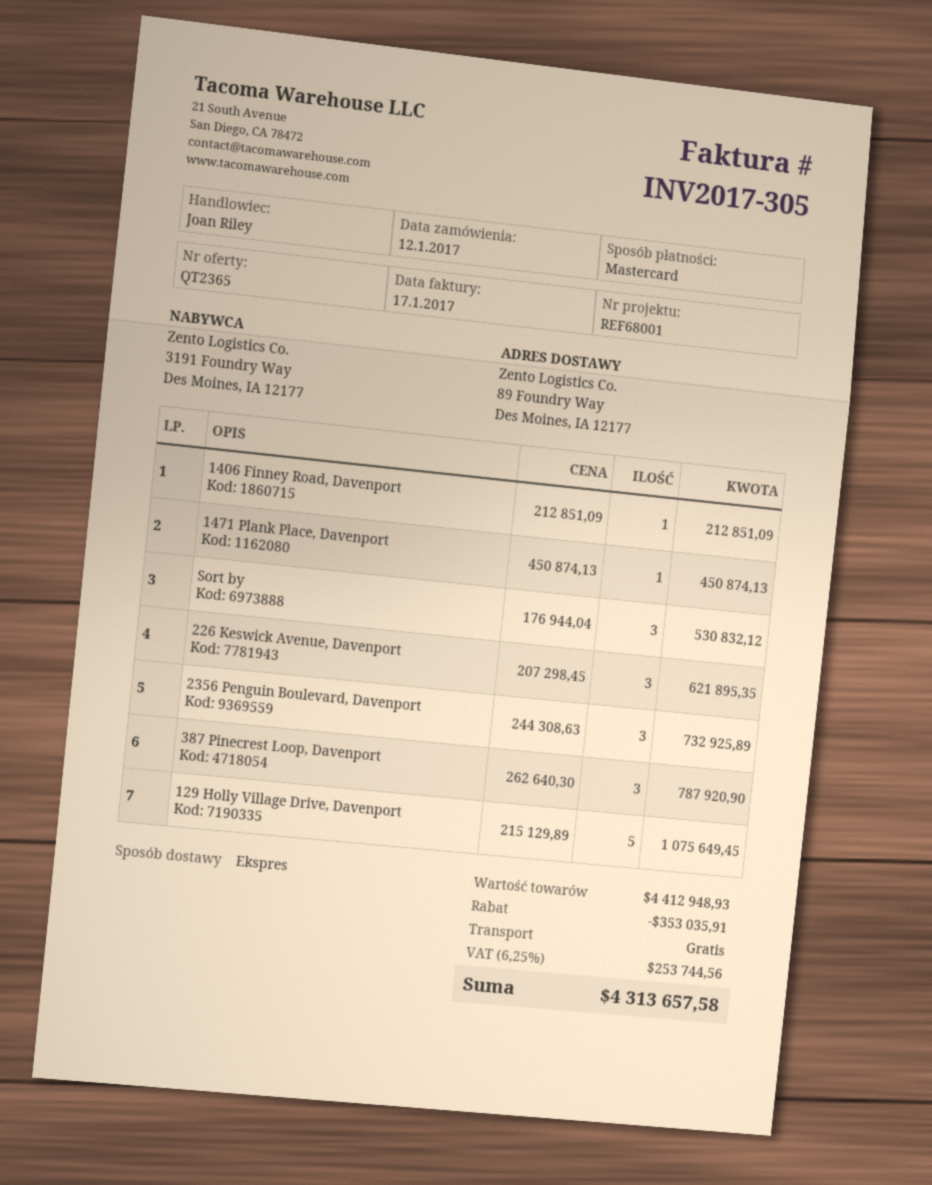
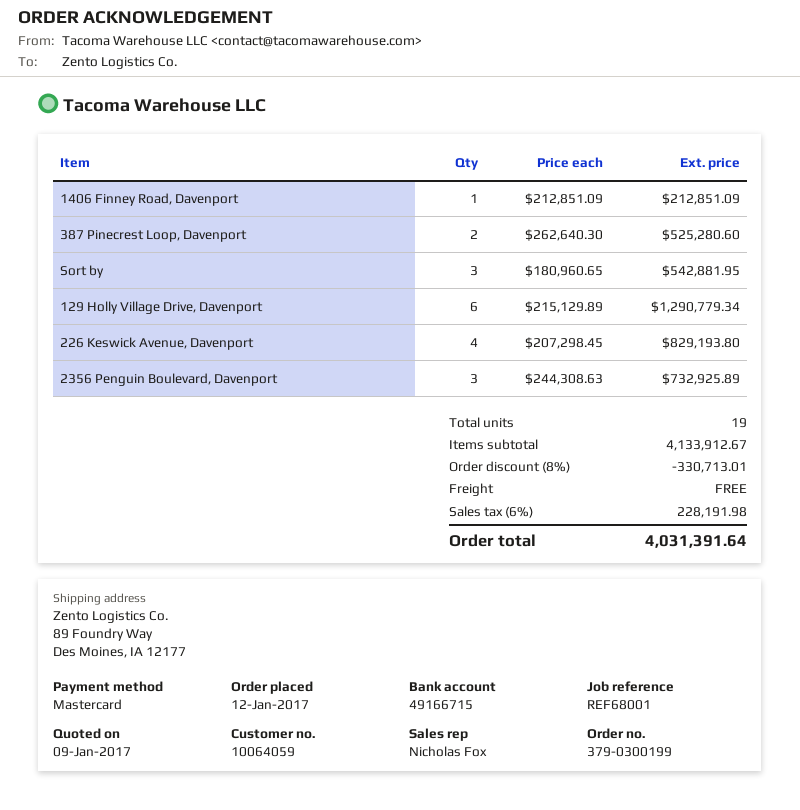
sales rep: Joan Riley -> Nicholas Fox
1471 Plank Place, Davenport: 1 x 450874.13 = 450874.13 -> none
Sort by: 3 x 176944.04 = 530832.12 -> 3 x 180960.65 = 542881.95
226 Keswick Avenue, Davenport: 3 x 207298.45 = 621895.35 -> 4 x 207298.45 = 829193.80
387 Pinecrest Loop, Davenport: 3 x 262640.30 = 787920.90 -> 2 x 262640.30 = 525280.60
129 Holly Village Drive, Davenport: 5 x 215129.89 = 1075649.45 -> 6 x 215129.89 = 1290779.34
subtotal: 4412948.93 -> 4133912.67
discount: 353035.91 -> 330713.01
tax: 6.25% = 253744.56 -> 6% = 228191.98
total: 4313657.58 -> 4031391.64

